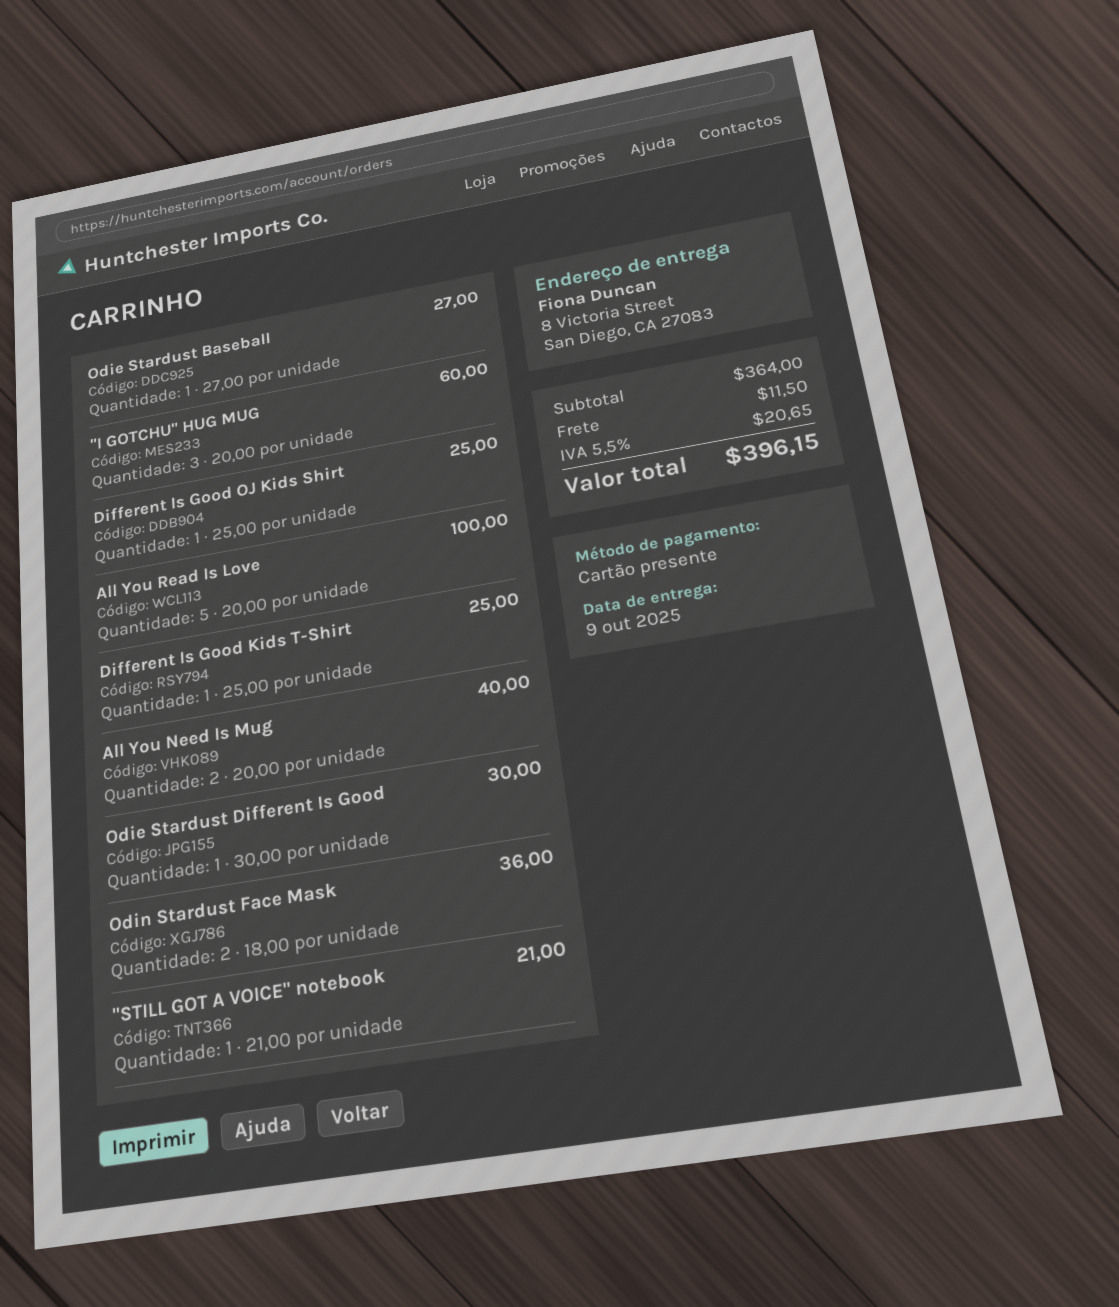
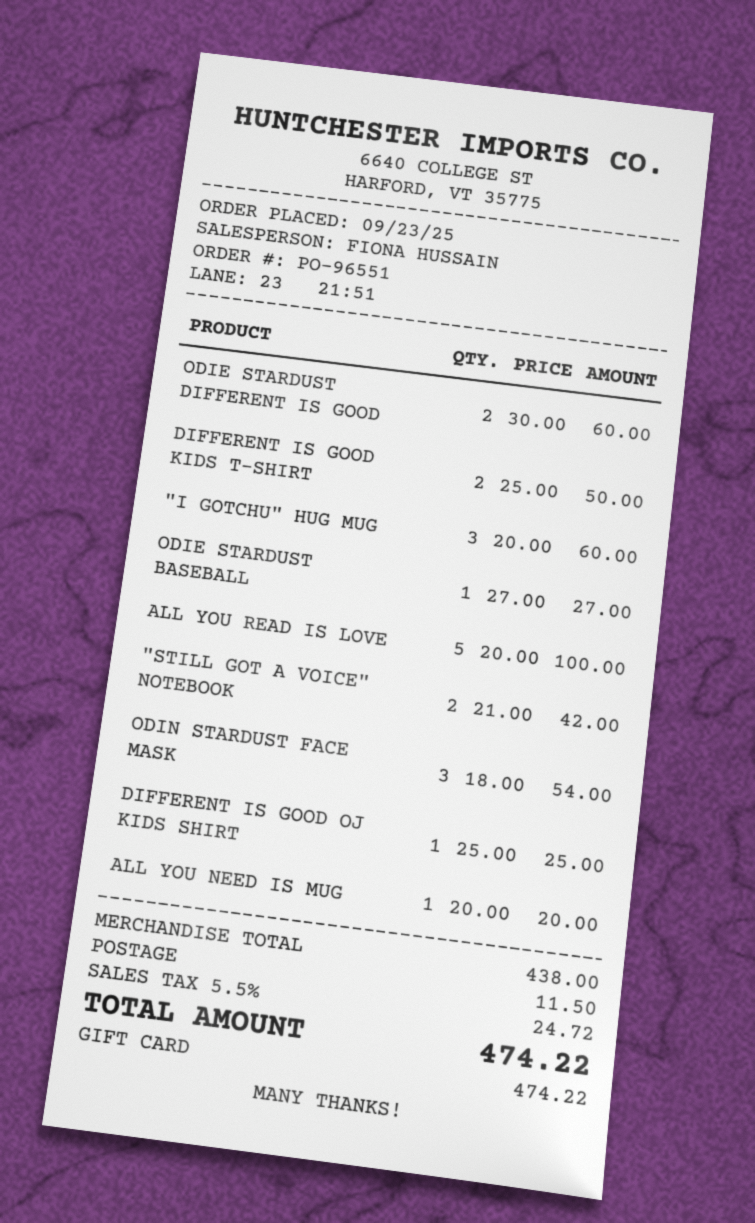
Different Is Good Kids T-Shirt: 1 x 25.00 = 25.00 -> 2 x 25.00 = 50.00
All You Need Is Mug: 2 x 20.00 = 40.00 -> 1 x 20.00 = 20.00
Odie Stardust Different Is Good: 1 x 30.00 = 30.00 -> 2 x 30.00 = 60.00
Odin Stardust Face Mask: 2 x 18.00 = 36.00 -> 3 x 18.00 = 54.00
"STILL GOT A VOICE" notebook: 1 x 21.00 = 21.00 -> 2 x 21.00 = 42.00
subtotal: 364.00 -> 438.00
tax: 5.5% = 20.65 -> 5.5% = 24.72
total: 396.15 -> 474.22

